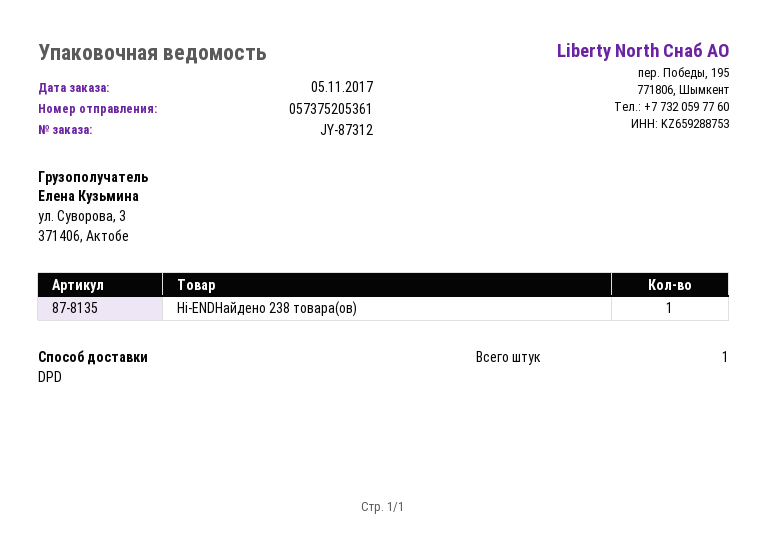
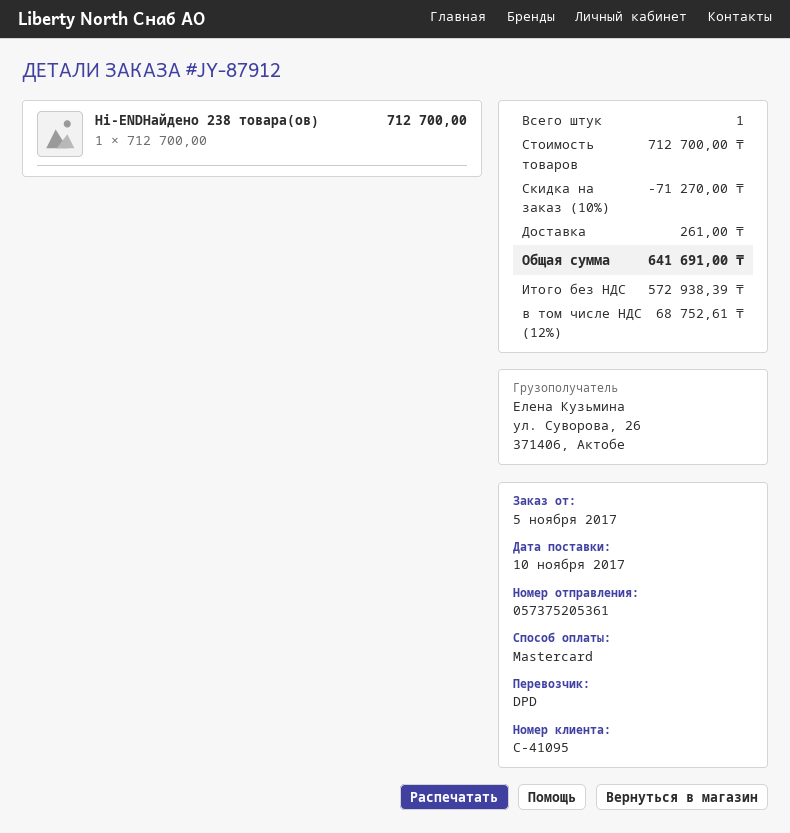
order number: JY-87312 -> JY-87912
ship to: ул. Суворова, 3, 371406, Актобе -> ул. Суворова, 26, 371406, Актобе

